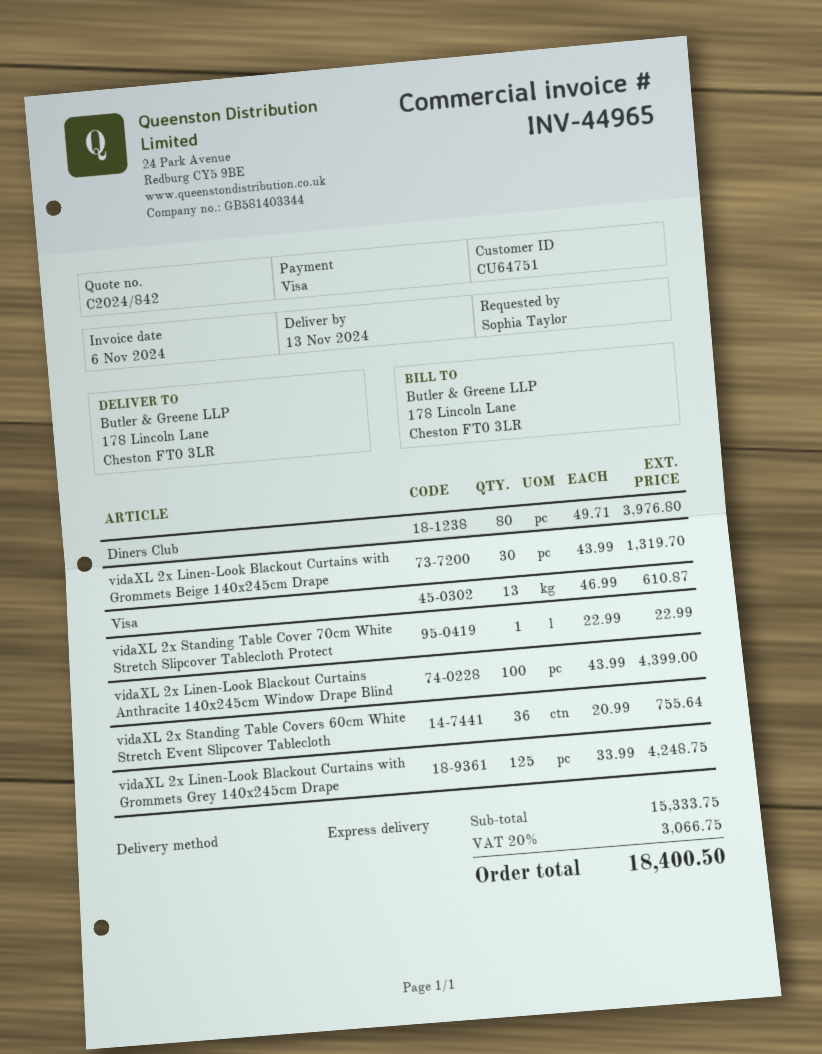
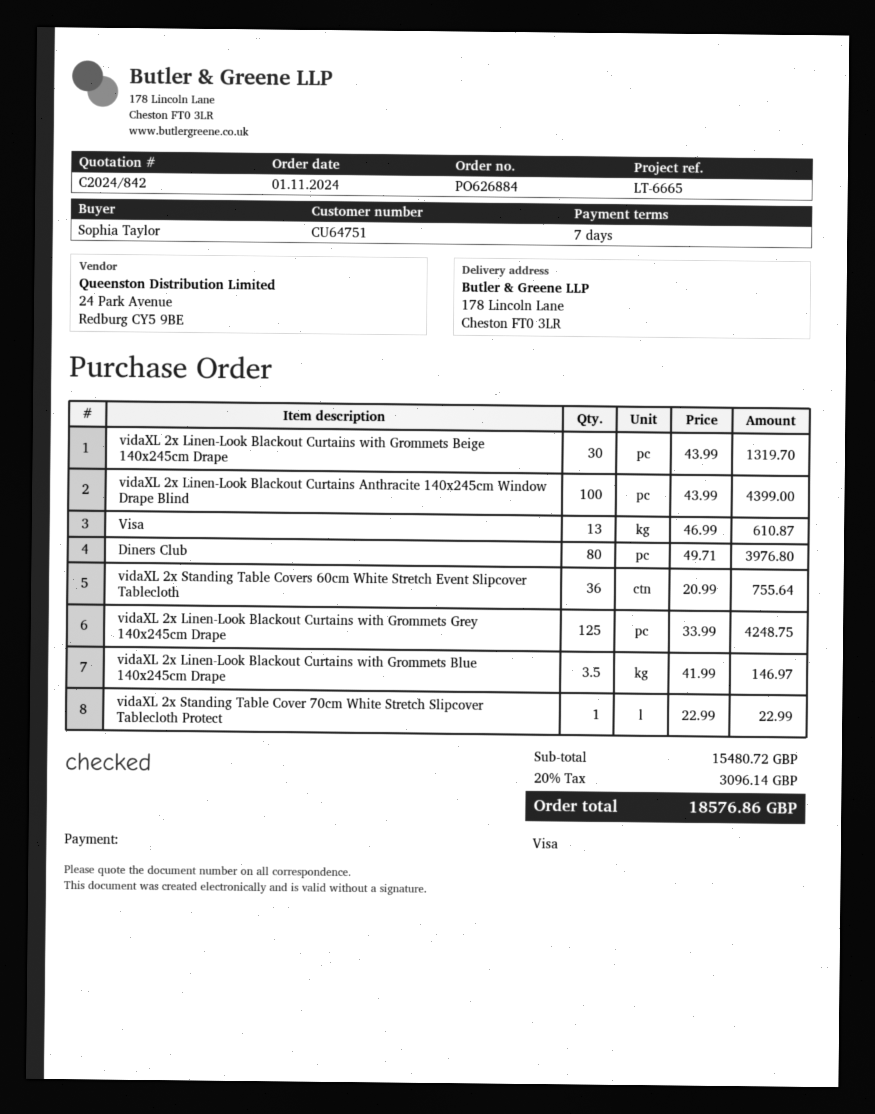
vidaXL 2x Linen-Look Blackout Curtains with Grommets Blue 140x245cm Drape: none -> 3.5 x 41.99 = 146.97
subtotal: 15333.75 -> 15480.72
tax: 20% = 3066.75 -> 20% = 3096.14
total: 18400.50 -> 18576.86

